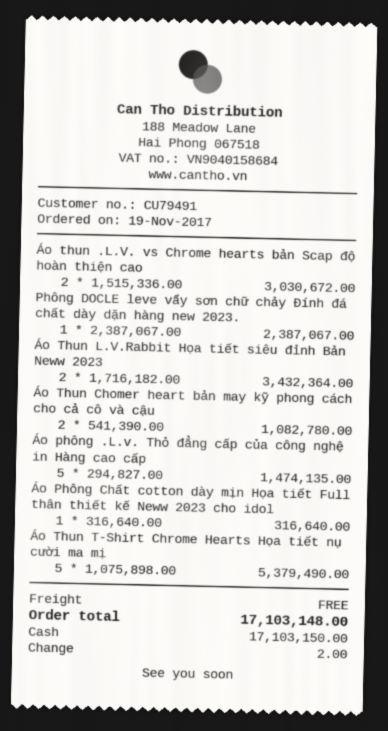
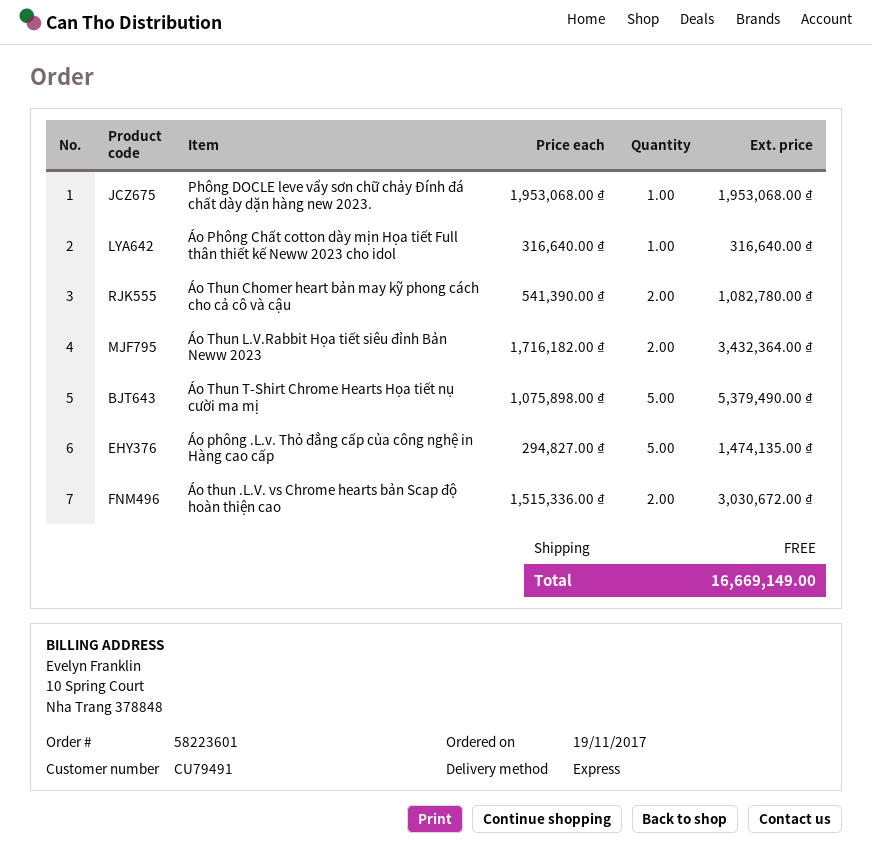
Phông DOCLE leve vẩy sơn chữ chảy Đính đá chất dày dặn hàng new 2023.: 1 x 2387067.00 = 2387067.00 -> 1 x 1953068.00 = 1953068.00
total: 17103148.00 -> 16669149.00

